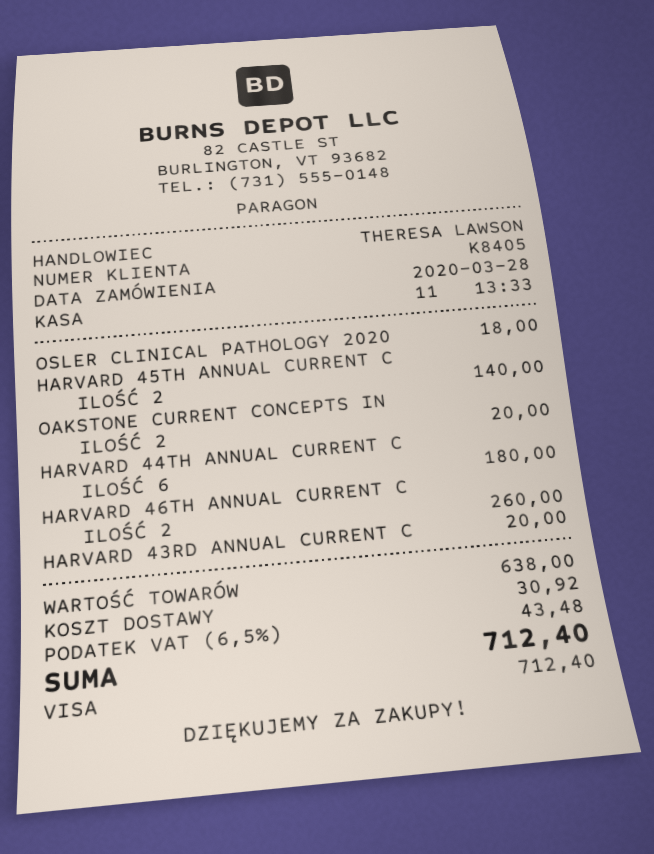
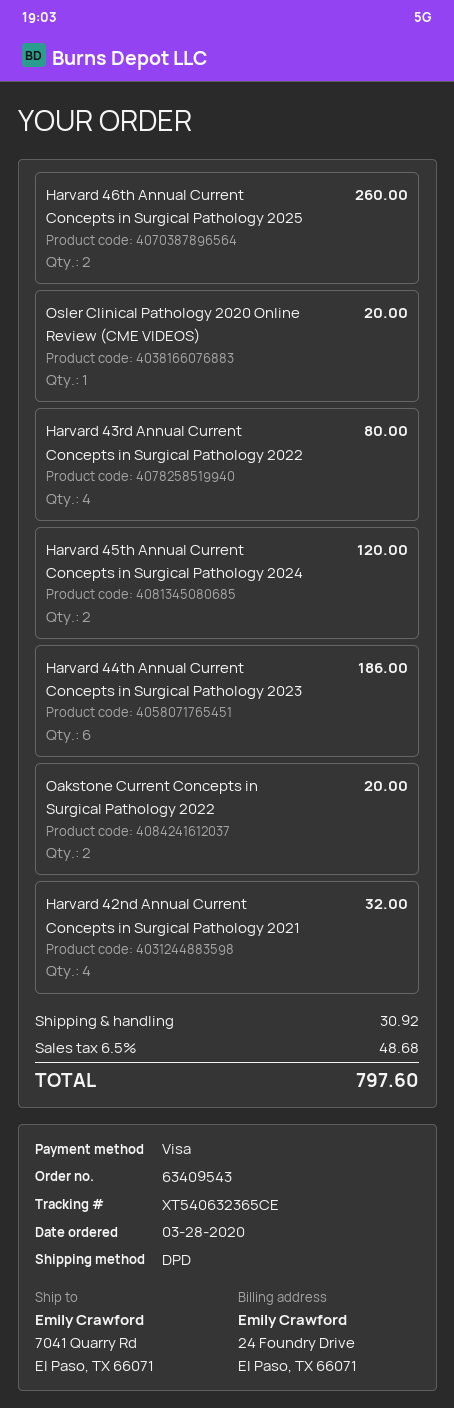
OSLER CLINICAL PATHOLOGY 2020: 1 for 18.00 -> 1 for 20.00
HARVARD 45TH ANNUAL CURRENT C: 2 for 140.00 -> 2 for 120.00
HARVARD 44TH ANNUAL CURRENT C: 6 for 180.00 -> 6 for 186.00
HARVARD 43RD ANNUAL CURRENT C: 1 for 20.00 -> 4 for 80.00
Harvard 42nd Annual Current Concepts in Surgical Pathology 2021: none -> 4 for 32.00
tax: 6.5% = 43.48 -> 6.5% = 48.68
total: 712.40 -> 797.60

